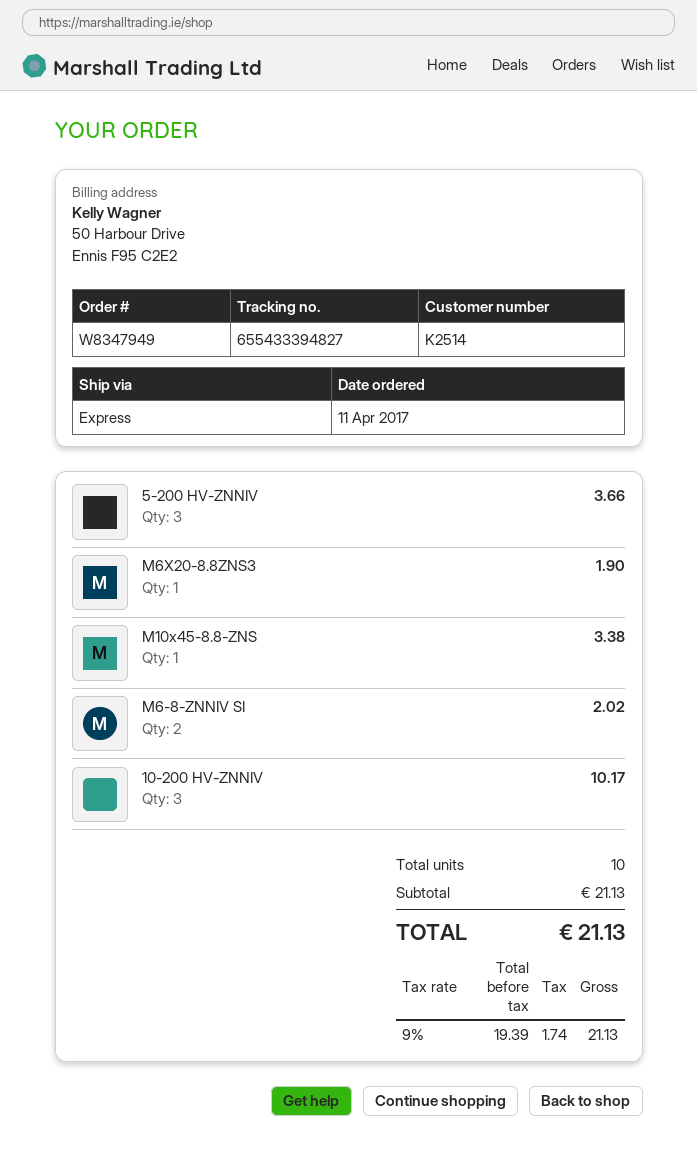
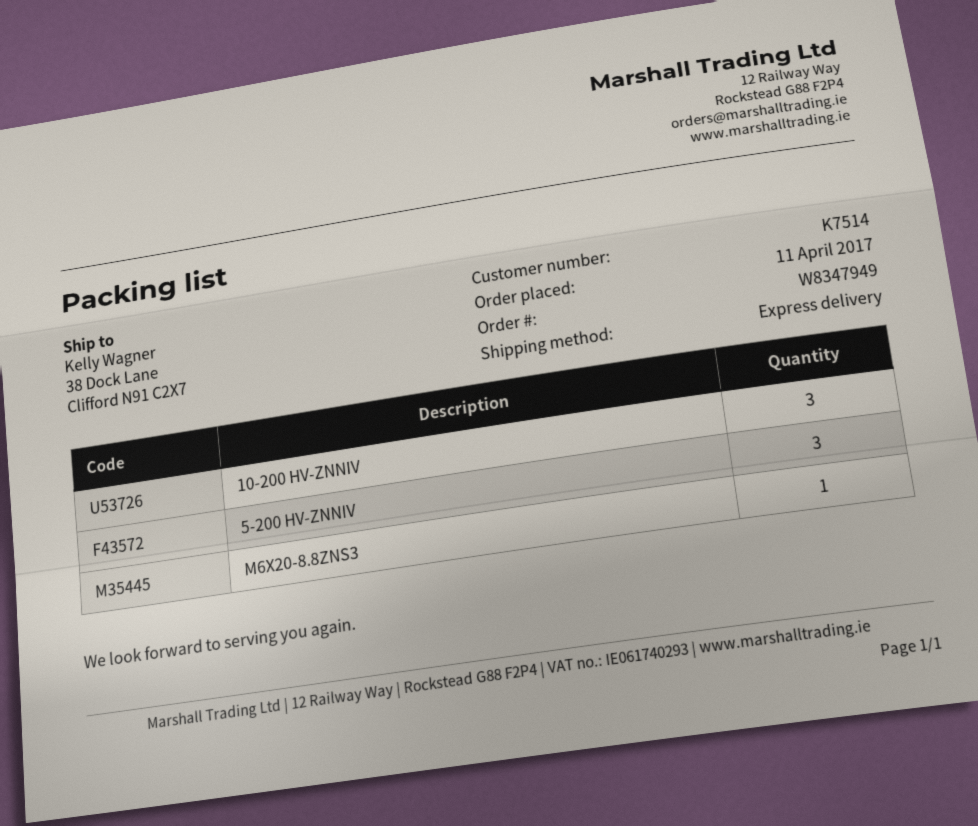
customer number: K2514 -> K7514
M10x45-8.8-ZNS: 1 -> none
M6-8-ZNNIV SI: 2 -> none

